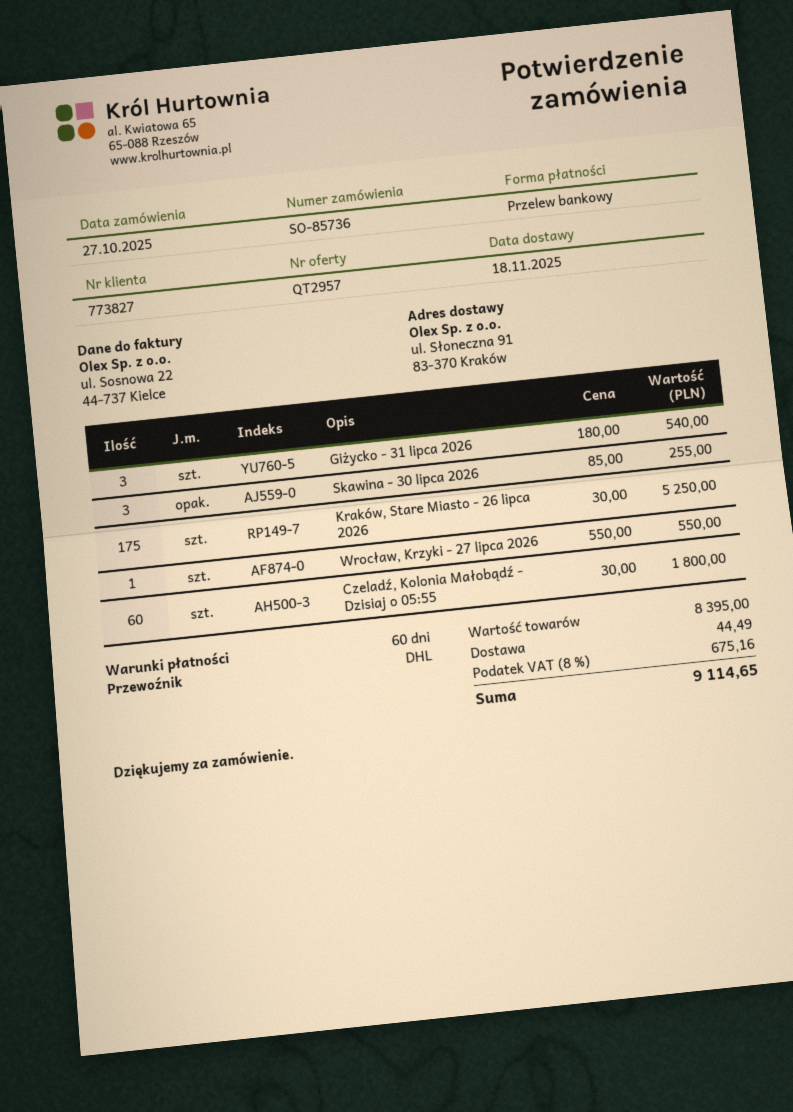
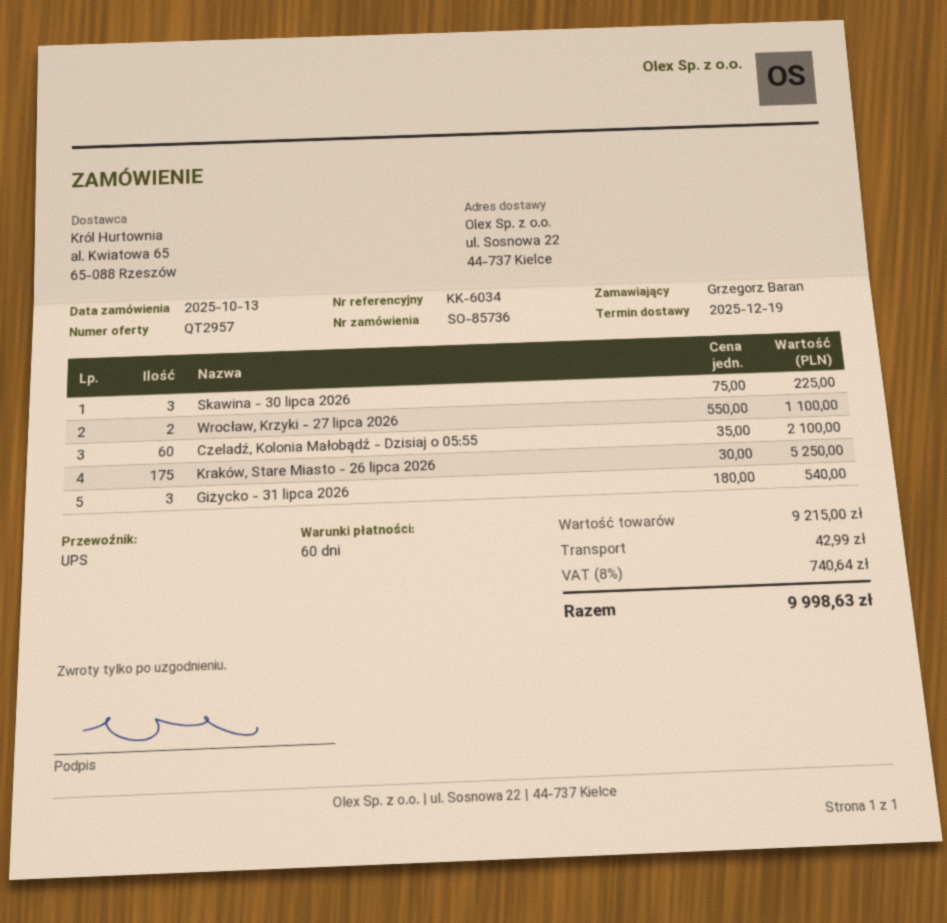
order date: 2025-10-27 -> 2025-10-13
delivery date: 2025-11-18 -> 2025-12-19
shipping method: DHL -> UPS
ship to: ul. Słoneczna 91, 83-370 Kraków -> ul. Sosnowa 22, 44-737 Kielce
Skawina - 30 lipca 2026: 3 x 85.00 = 255.00 -> 3 x 75.00 = 225.00
Wrocław, Krzyki - 27 lipca 2026: 1 x 550.00 = 550.00 -> 2 x 550.00 = 1100.00
Czeladź, Kolonia Małobądź - Dzisiaj o 05:55: 60 x 30.00 = 1800.00 -> 60 x 35.00 = 2100.00
subtotal: 8395.00 -> 9215.00
shipping: 44.49 -> 42.99
tax: 8% = 675.16 -> 8% = 740.64
total: 9114.65 -> 9998.63

